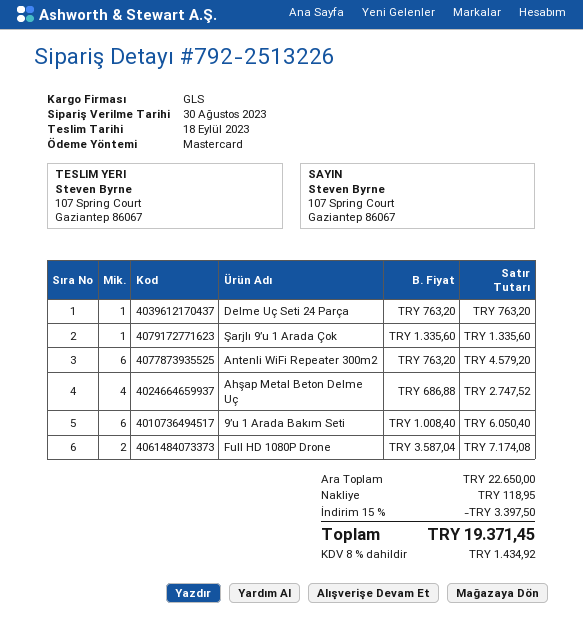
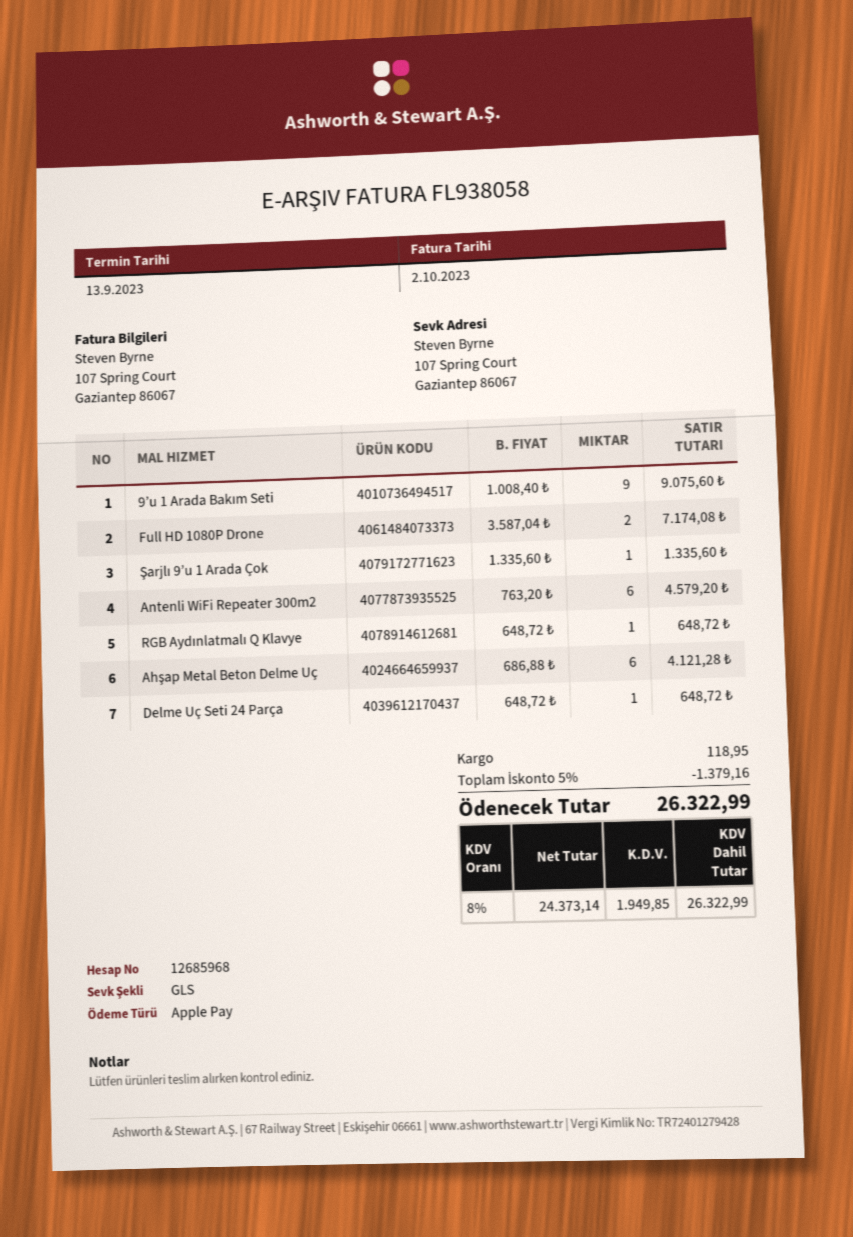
delivery date: 2023-09-18 -> 2023-09-13
payment method: Mastercard -> Apple Pay
Delme Uç Seti 24 Parça: 1 x 763.20 = 763.20 -> 1 x 648.72 = 648.72
Ahşap Metal Beton Delme Uç: 4 x 686.88 = 2747.52 -> 6 x 686.88 = 4121.28
9’u 1 Arada Bakım Seti: 6 x 1008.40 = 6050.40 -> 9 x 1008.40 = 9075.60
RGB Aydınlatmalı Q Klavye: none -> 1 x 648.72 = 648.72
discount: 15% = 3397.50 -> 5% = 1379.16
tax: 8% = 1434.92 -> 8% = 1949.85
total: 19371.45 -> 26322.99

